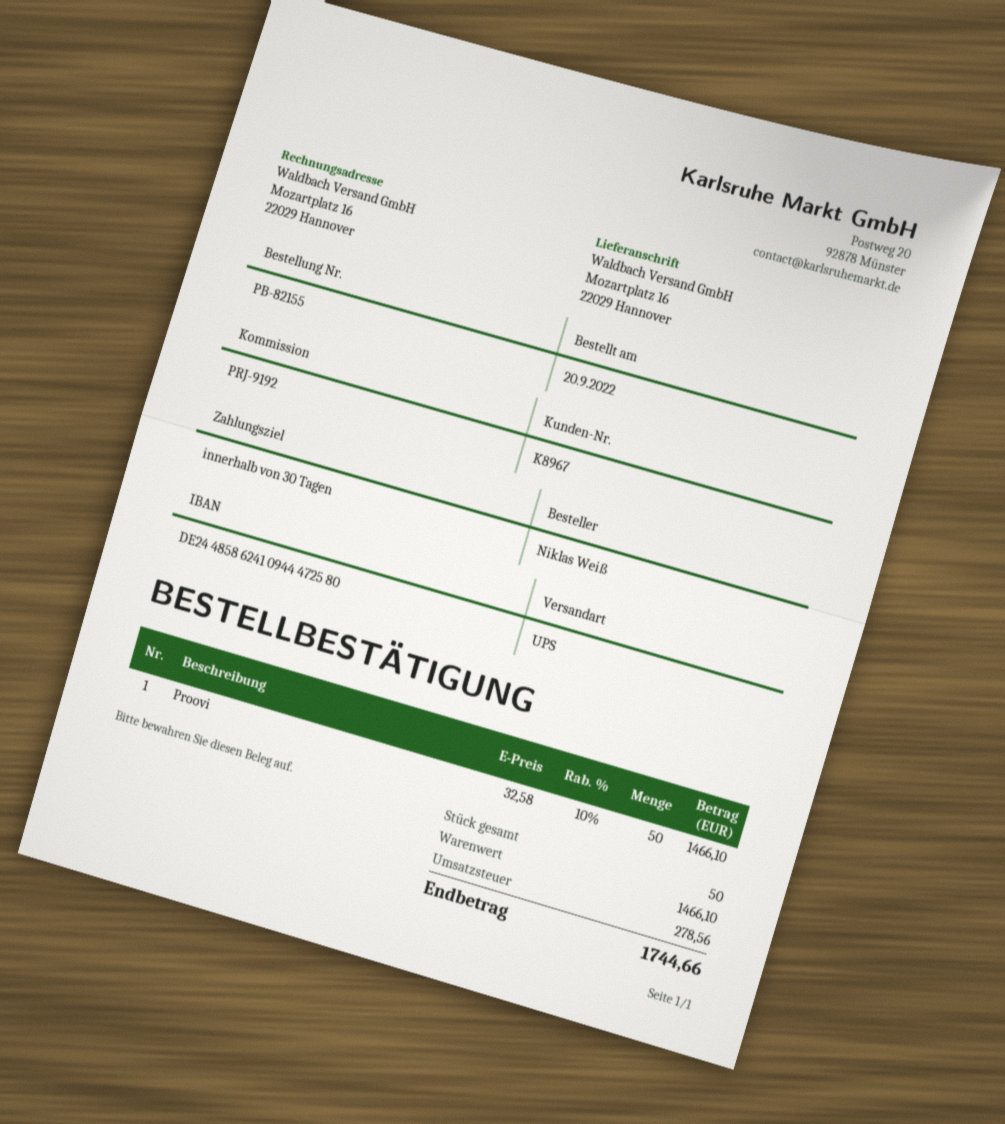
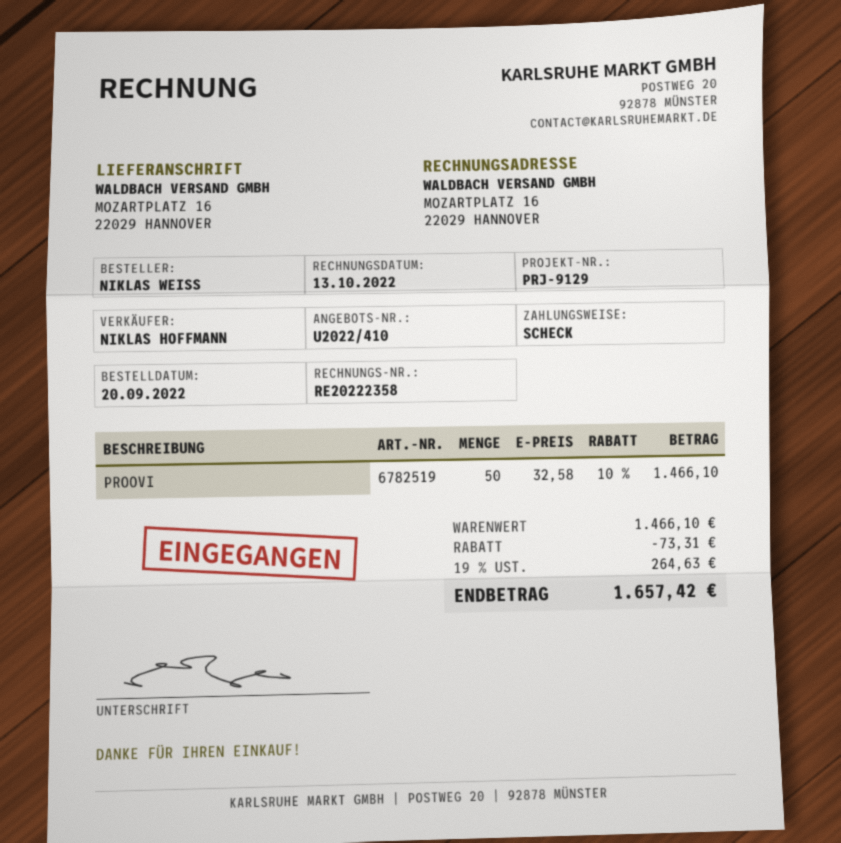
reference: PRJ-9192 -> PRJ-9129
discount: none -> 73.31
tax: 278.56 -> 264.63
total: 1744.66 -> 1657.42

